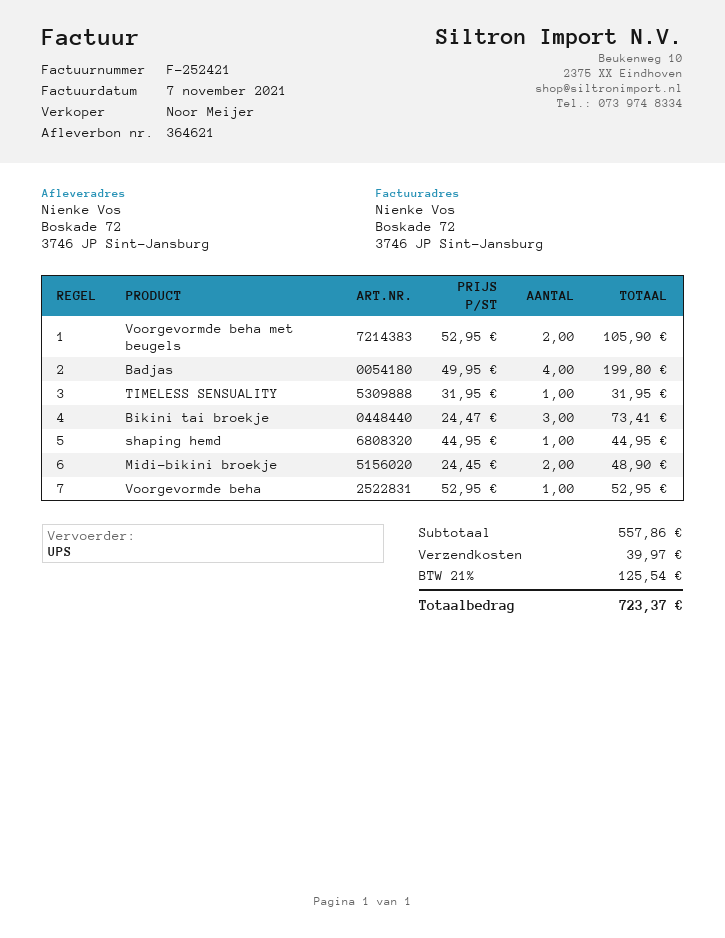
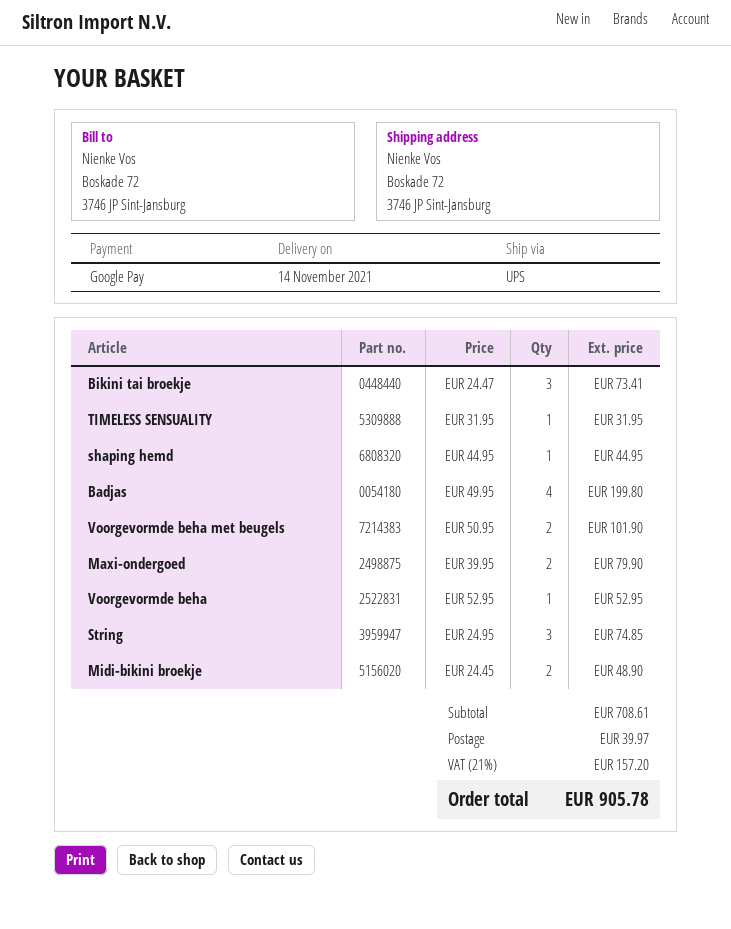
Voorgevormde beha met beugels: 2 x 52.95 = 105.90 -> 2 x 50.95 = 101.90
Maxi-ondergoed: none -> 2 x 39.95 = 79.90
String: none -> 3 x 24.95 = 74.85
subtotal: 557.86 -> 708.61
tax: 21% = 125.54 -> 21% = 157.20
total: 723.37 -> 905.78

